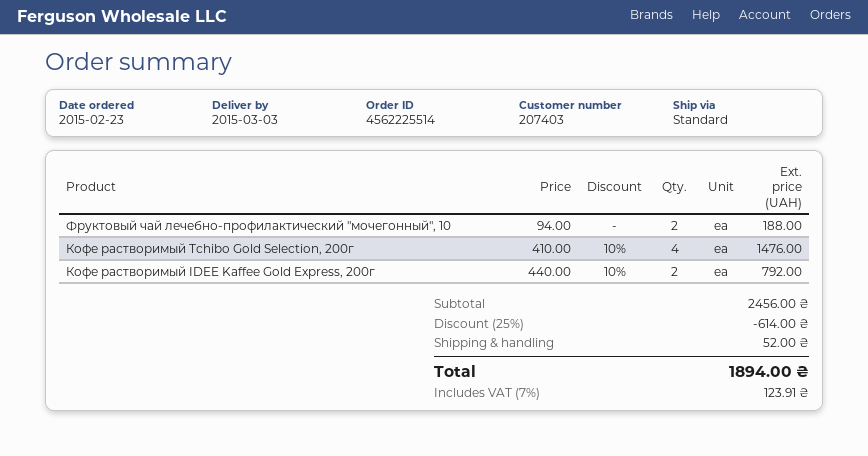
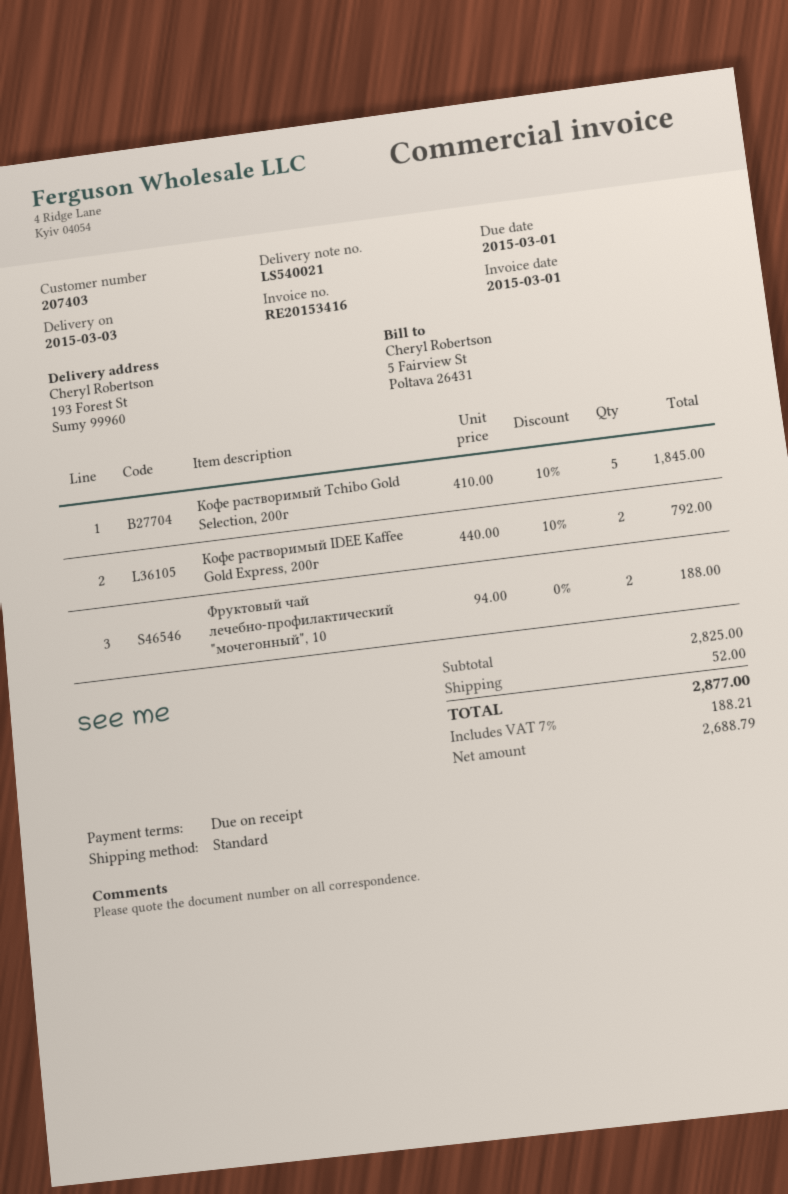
Кофе растворимый Tchibo Gold Selection, 200г: 4 x 410.00 - 10% = 1476.00 -> 5 x 410.00 - 10% = 1845.00
subtotal: 2456.00 -> 2825.00
discount: 25% = 614.00 -> none
tax: 7% = 123.91 -> 7% = 188.21
total: 1894.00 -> 2877.00

